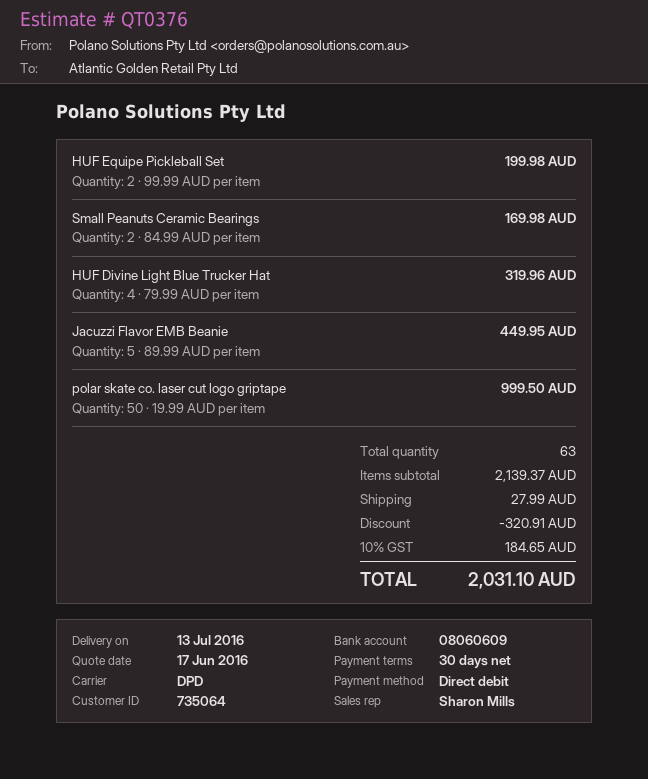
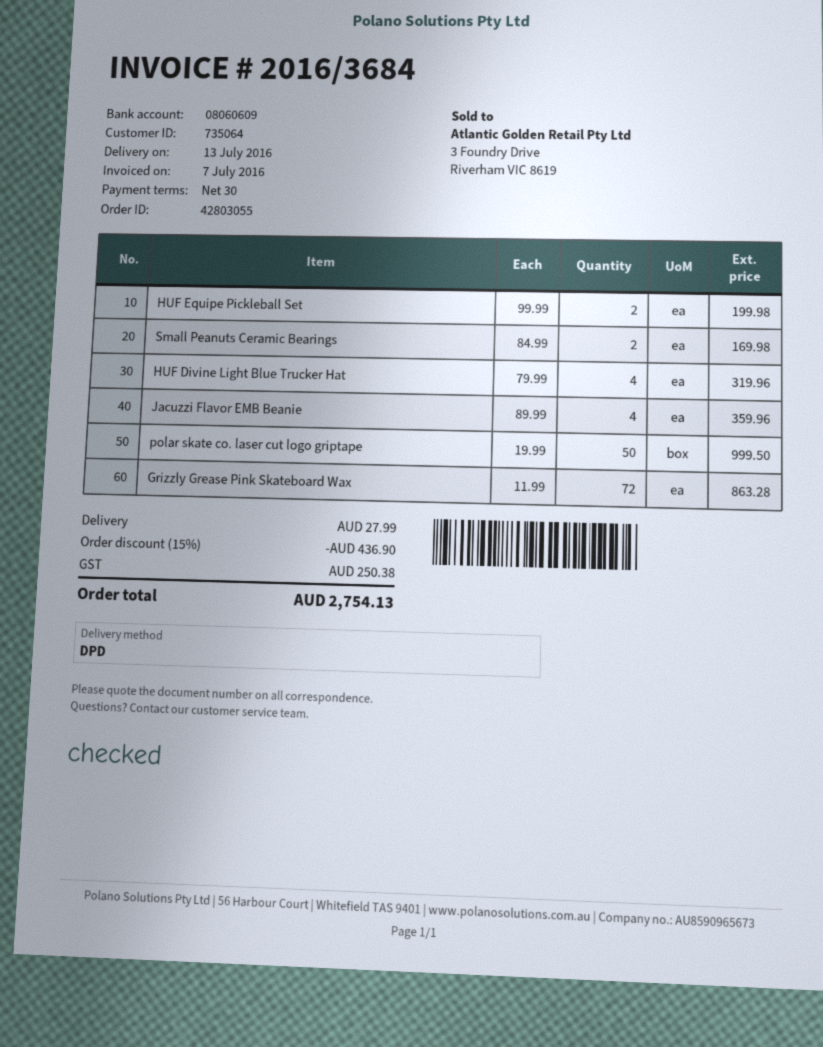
Jacuzzi Flavor EMB Beanie: 5 x 89.99 = 449.95 -> 4 x 89.99 = 359.96
Grizzly Grease Pink Skateboard Wax: none -> 72 x 11.99 = 863.28
discount: 320.91 -> 436.90
tax: 184.65 -> 250.38
total: 2031.10 -> 2754.13

